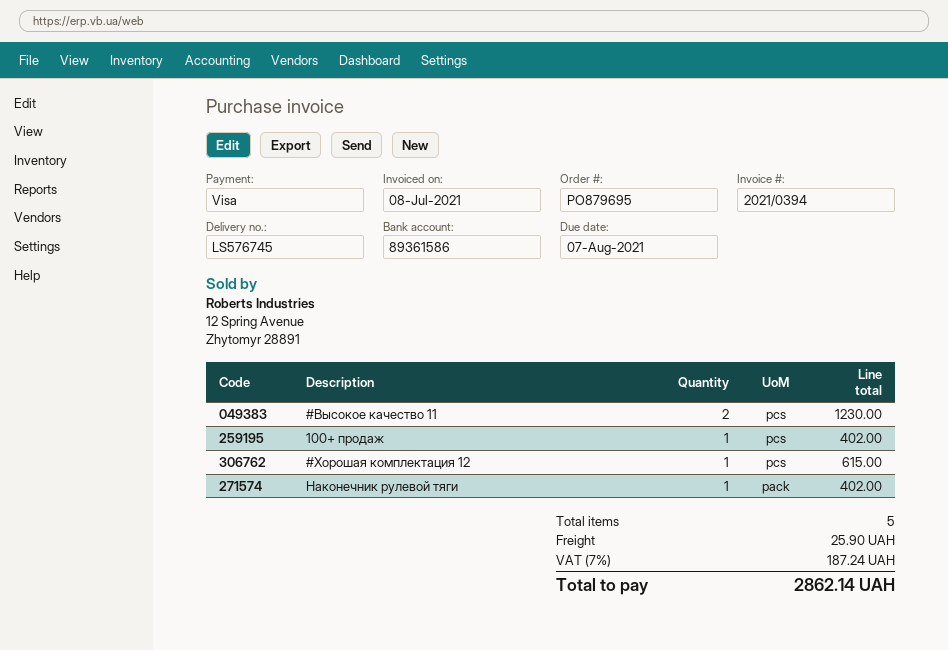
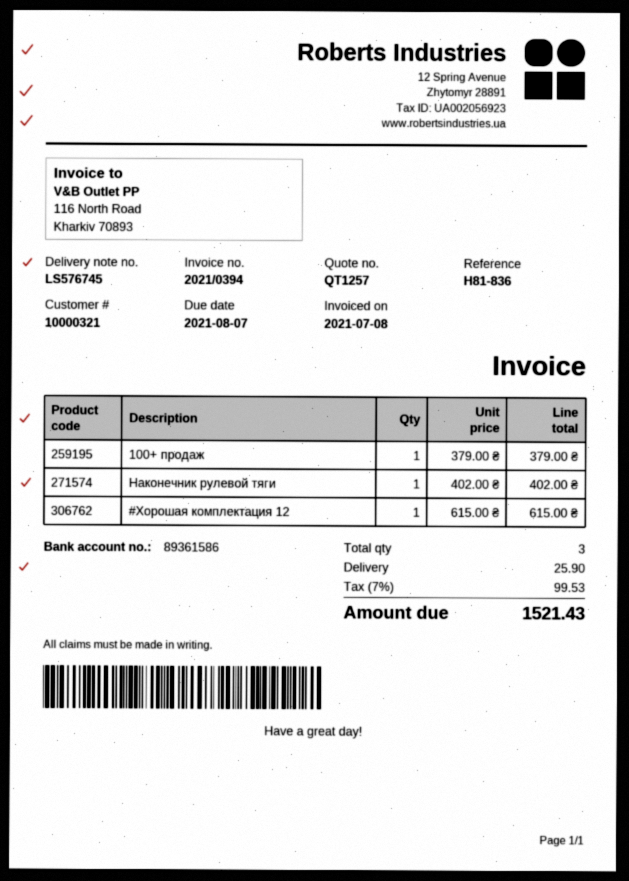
#Высокое качество 11: 2 for 1230.00 -> none
100+ продаж: 1 for 402.00 -> 1 for 379.00
total quantity: 5 -> 3
tax: 7% = 187.24 -> 7% = 99.53
total: 2862.14 -> 1521.43

